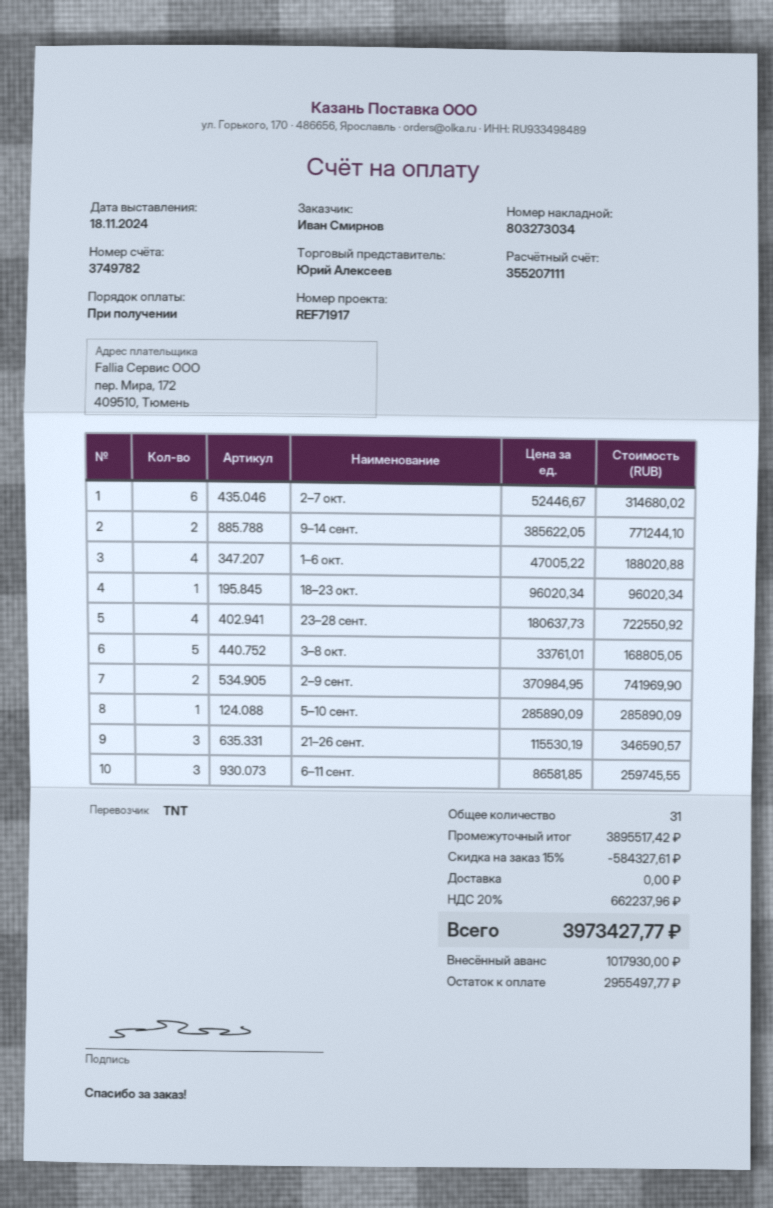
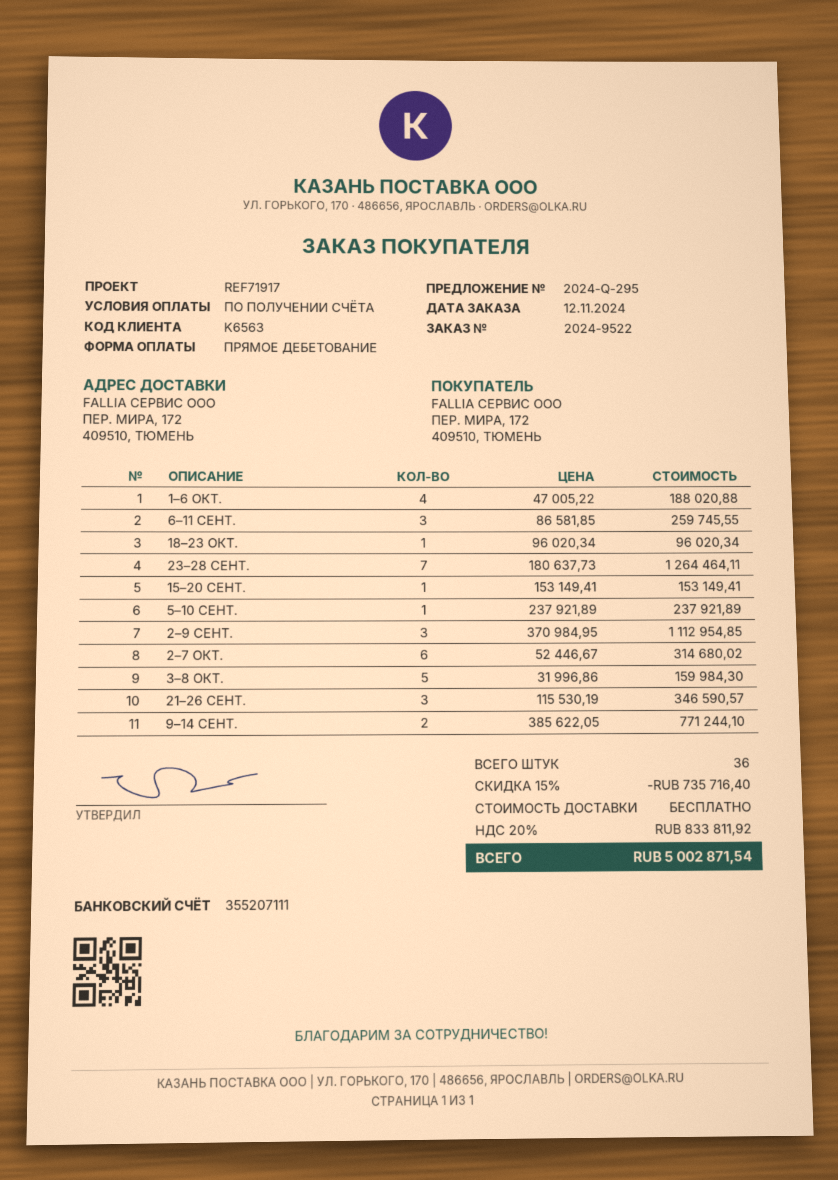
23–28 сент.: 4 x 180637.73 = 722550.92 -> 7 x 180637.73 = 1264464.11
3–8 окт.: 5 x 33761.01 = 168805.05 -> 5 x 31996.86 = 159984.30
2–9 сент.: 2 x 370984.95 = 741969.90 -> 3 x 370984.95 = 1112954.85
5–10 сент.: 1 x 285890.09 = 285890.09 -> 1 x 237921.89 = 237921.89
15–20 СЕНТ.: none -> 1 x 153149.41 = 153149.41
total quantity: 31 -> 36
discount: 15% = 584327.61 -> 15% = 735716.40
tax: 20% = 662237.96 -> 20% = 833811.92
total: 3973427.77 -> 5002871.54

